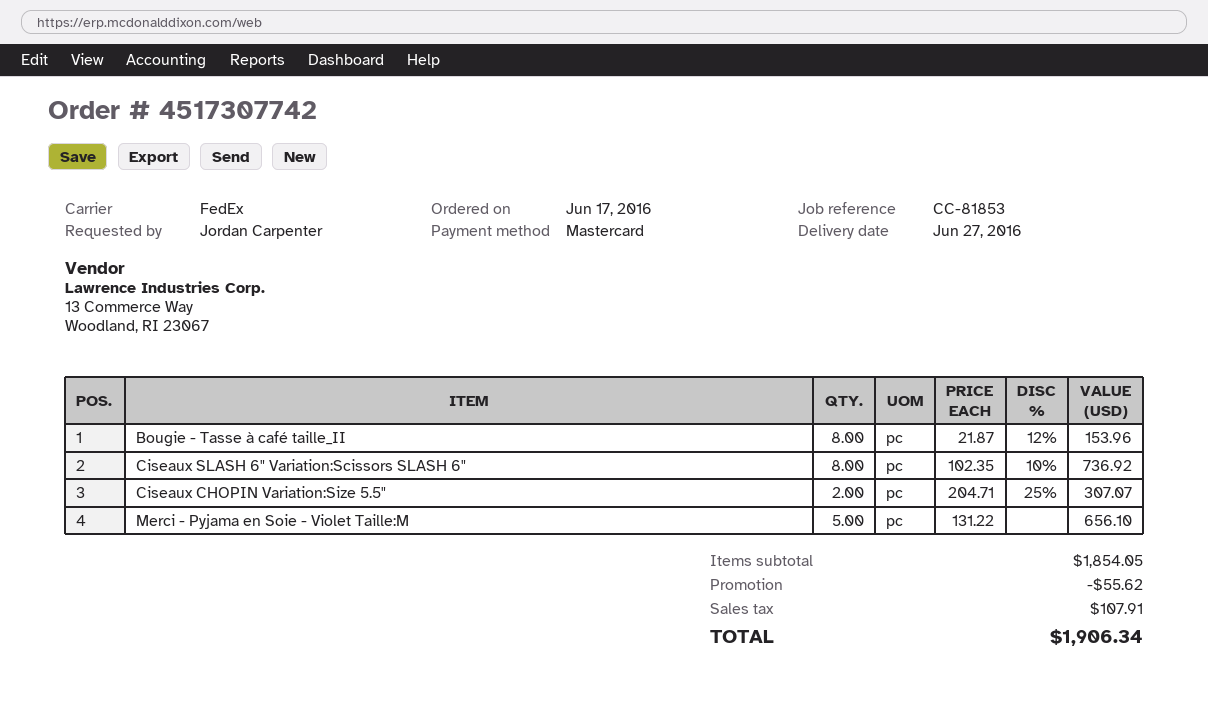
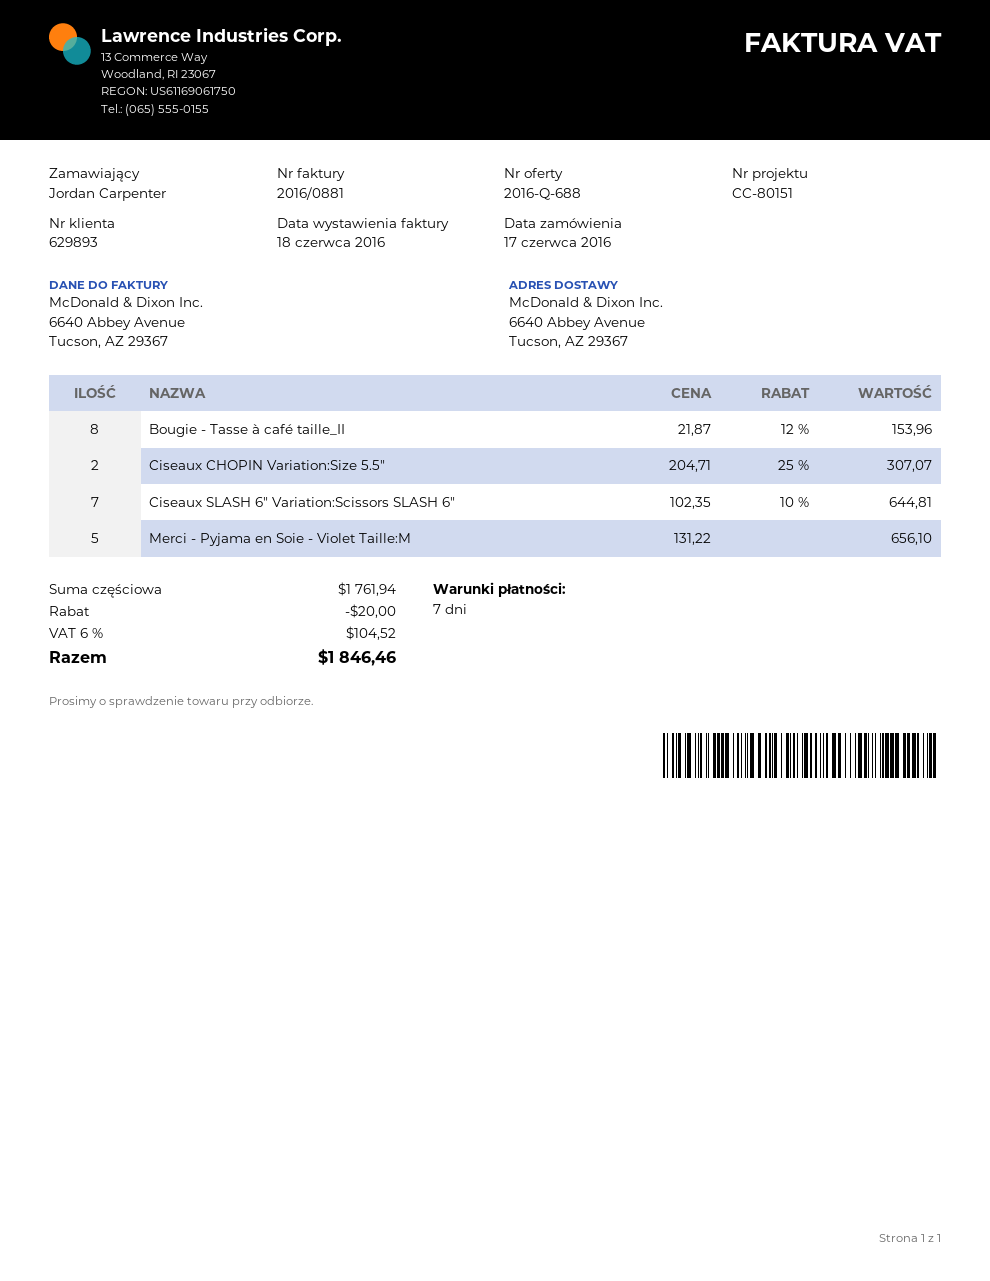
reference: CC-81853 -> CC-80151
Ciseaux SLASH 6" Variation:Scissors SLASH 6": 8 x 102.35 - 10% = 736.92 -> 7 x 102.35 - 10% = 644.81
subtotal: 1854.05 -> 1761.94
discount: 55.62 -> 20.00
tax: 107.91 -> 104.52
total: 1906.34 -> 1846.46

